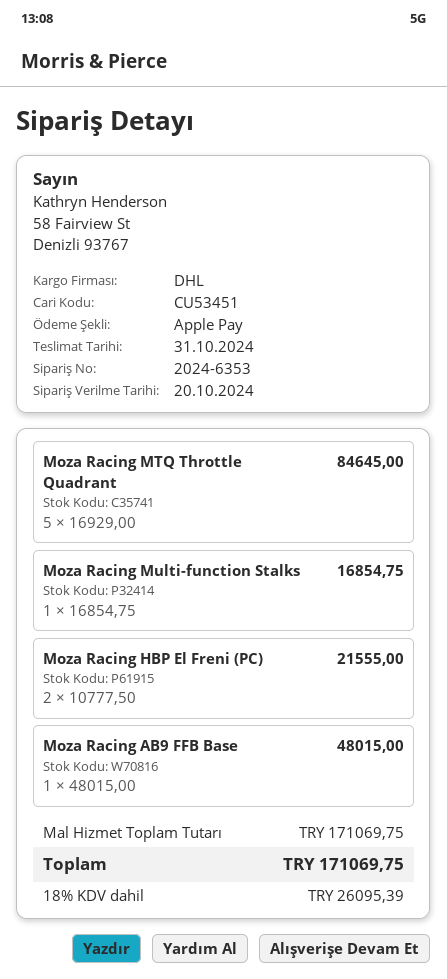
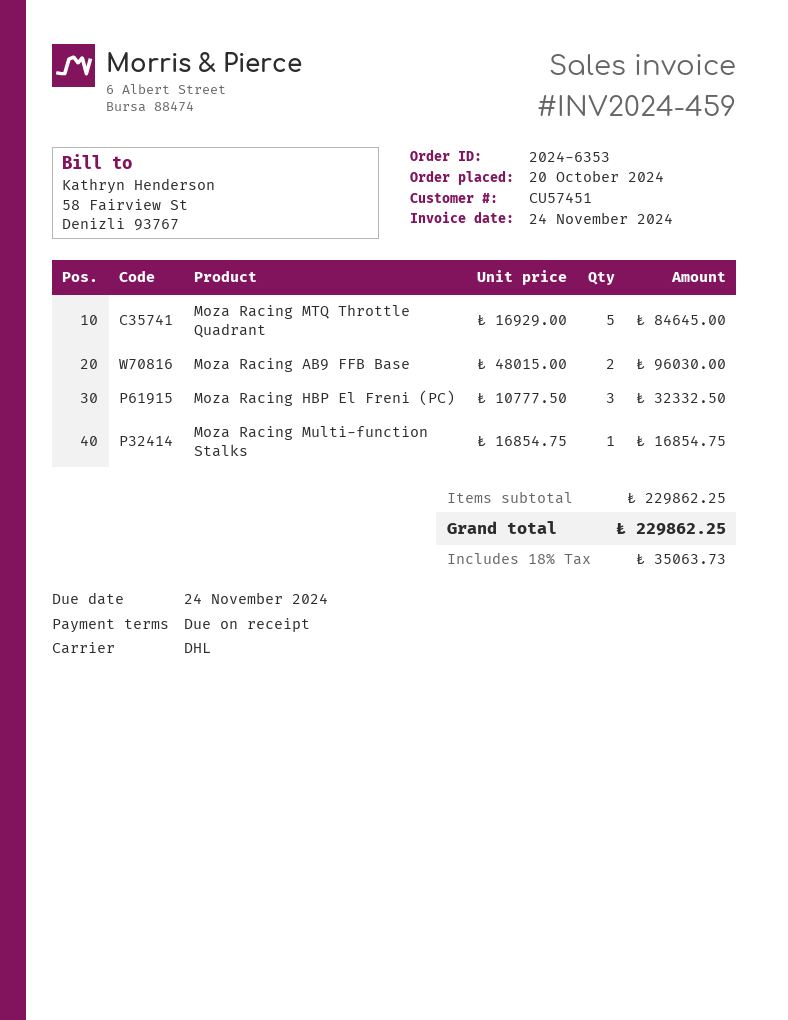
customer number: CU53451 -> CU57451
Moza Racing HBP El Freni (PC): 2 x 10777.50 = 21555.00 -> 3 x 10777.50 = 32332.50
Moza Racing AB9 FFB Base: 1 x 48015.00 = 48015.00 -> 2 x 48015.00 = 96030.00
subtotal: 171069.75 -> 229862.25
tax: 18% = 26095.39 -> 18% = 35063.73
total: 171069.75 -> 229862.25

